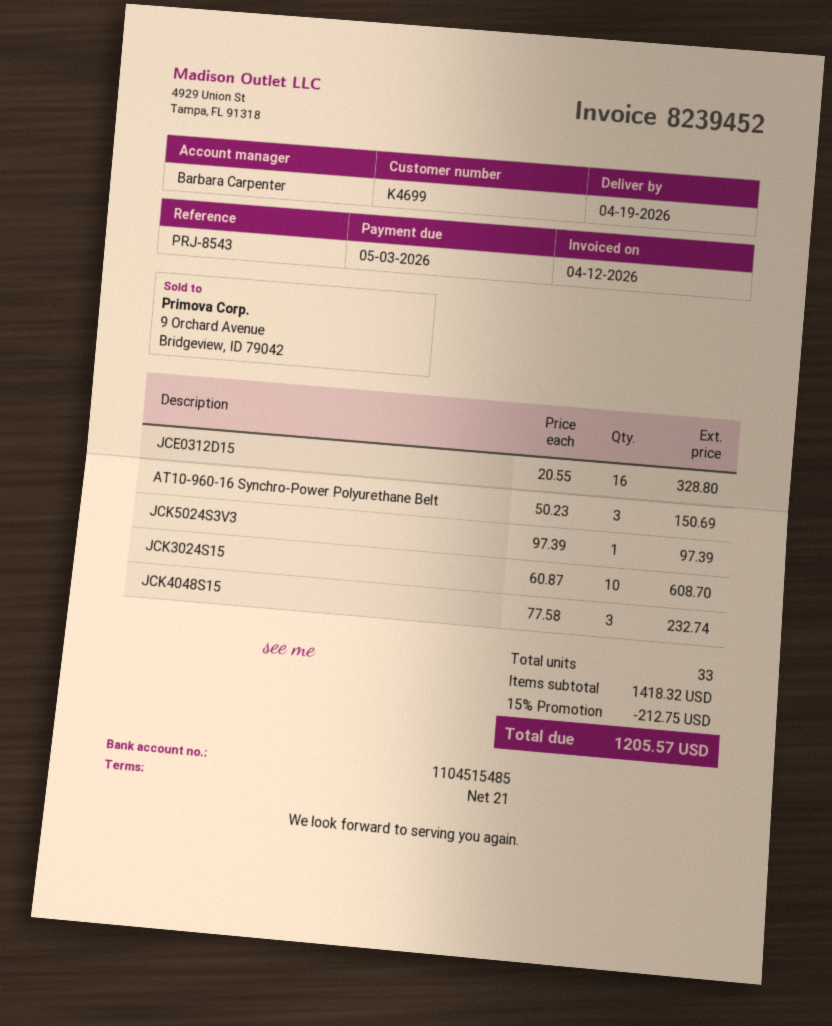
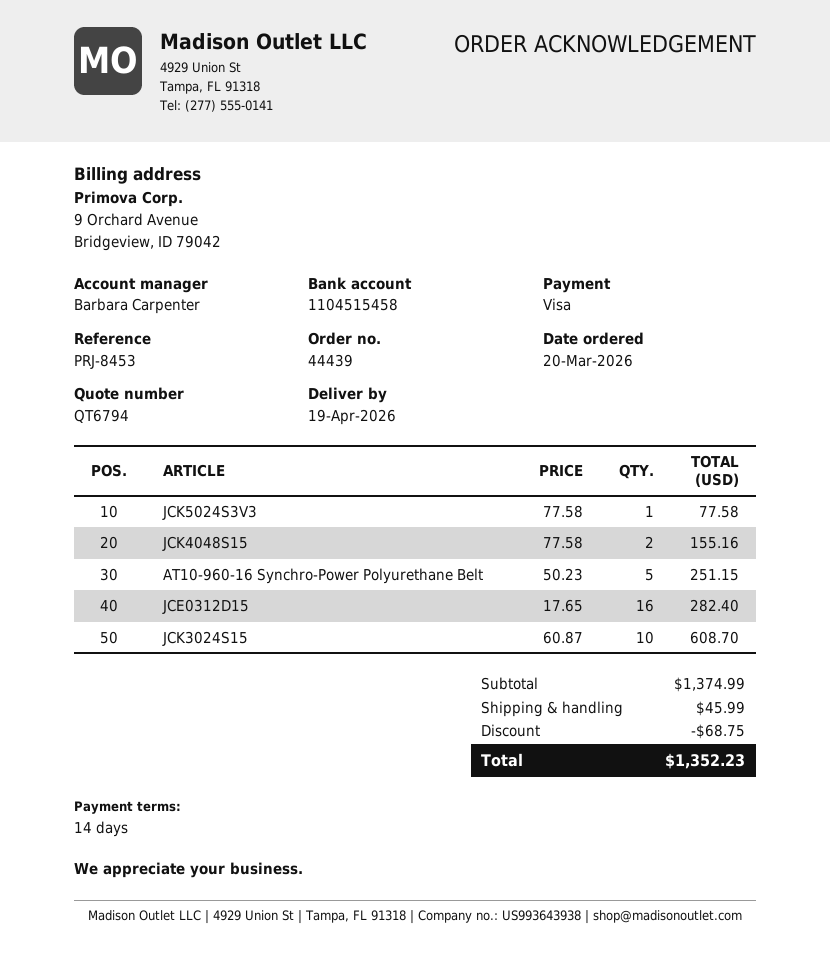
payment terms: 21 days -> 14 days
reference: PRJ-8543 -> PRJ-8453
bank account: 1104515485 -> 1104515458
JCE0312D15: 16 x 20.55 = 328.80 -> 16 x 17.65 = 282.40
AT10-960-16 Synchro-Power Polyurethane Belt: 3 x 50.23 = 150.69 -> 5 x 50.23 = 251.15
JCK5024S3V3: 1 x 97.39 = 97.39 -> 1 x 77.58 = 77.58
JCK4048S15: 3 x 77.58 = 232.74 -> 2 x 77.58 = 155.16
subtotal: 1418.32 -> 1374.99
discount: 212.75 -> 68.75
shipping: none -> 45.99
total: 1205.57 -> 1352.23

